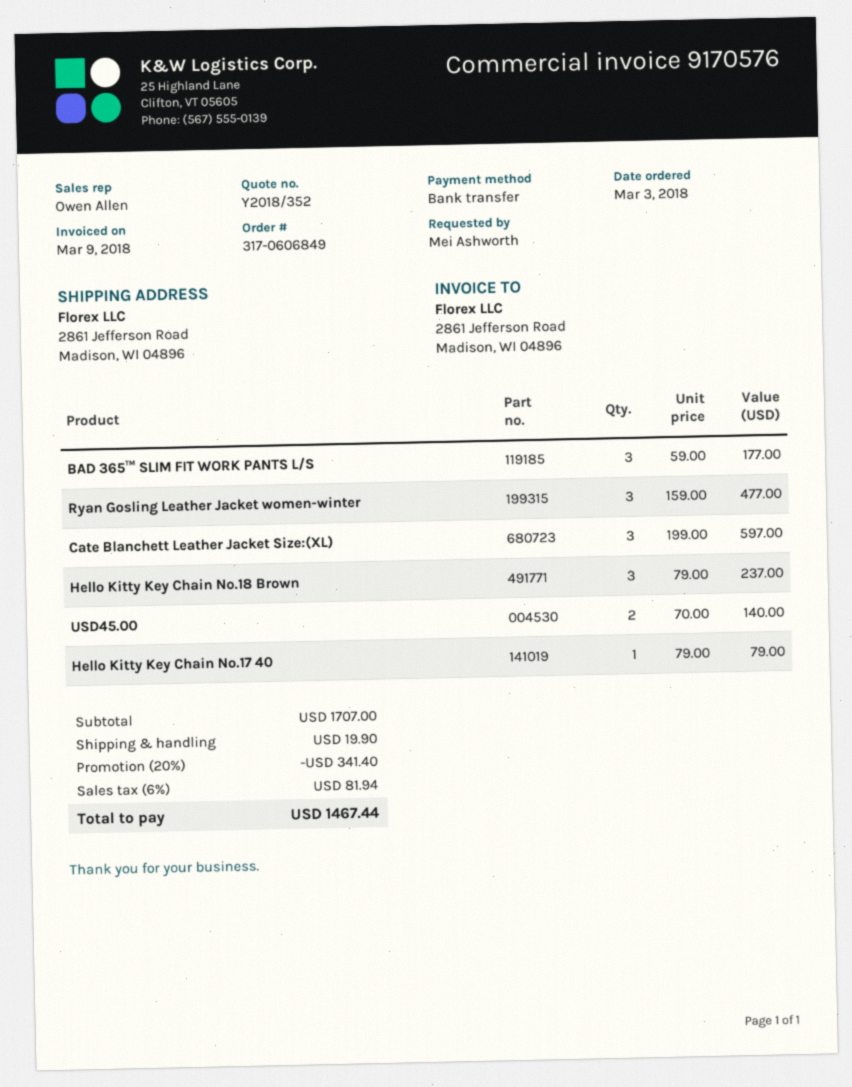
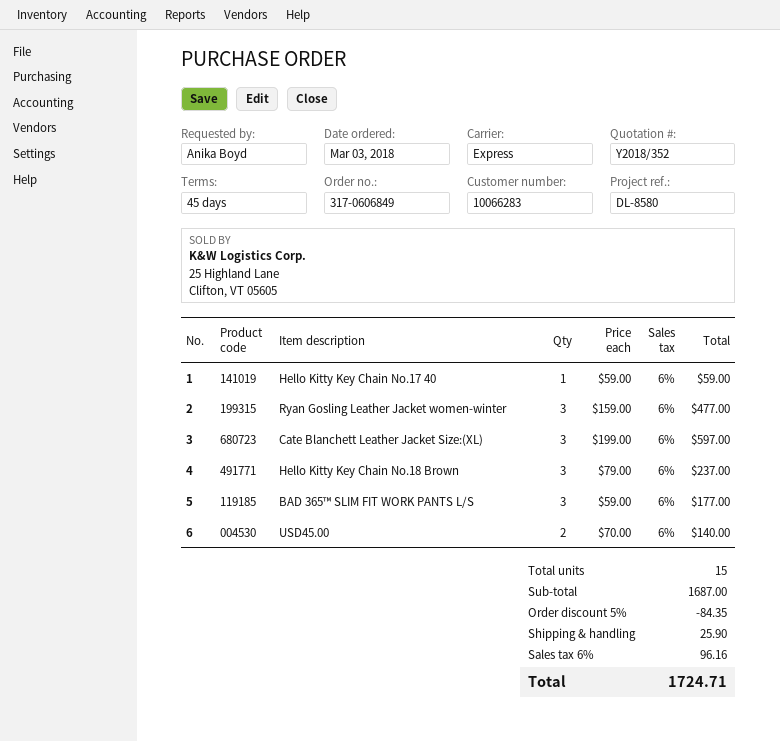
ordered by: Mei Ashworth -> Anika Boyd
Hello Kitty Key Chain No.17 40: 1 x 79.00 = 79.00 -> 1 x 59.00 = 59.00
subtotal: 1707.00 -> 1687.00
discount: 20% = 341.40 -> 5% = 84.35
shipping: 19.90 -> 25.90
tax: 6% = 81.94 -> 6% = 96.16
total: 1467.44 -> 1724.71

